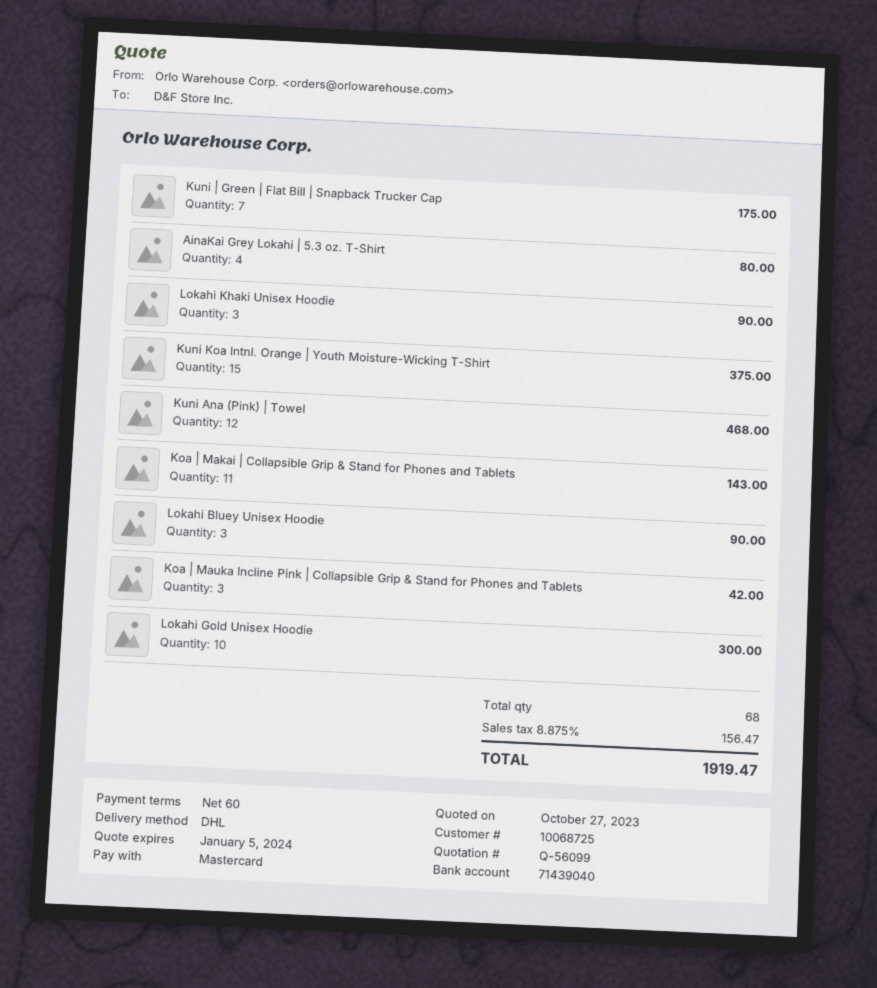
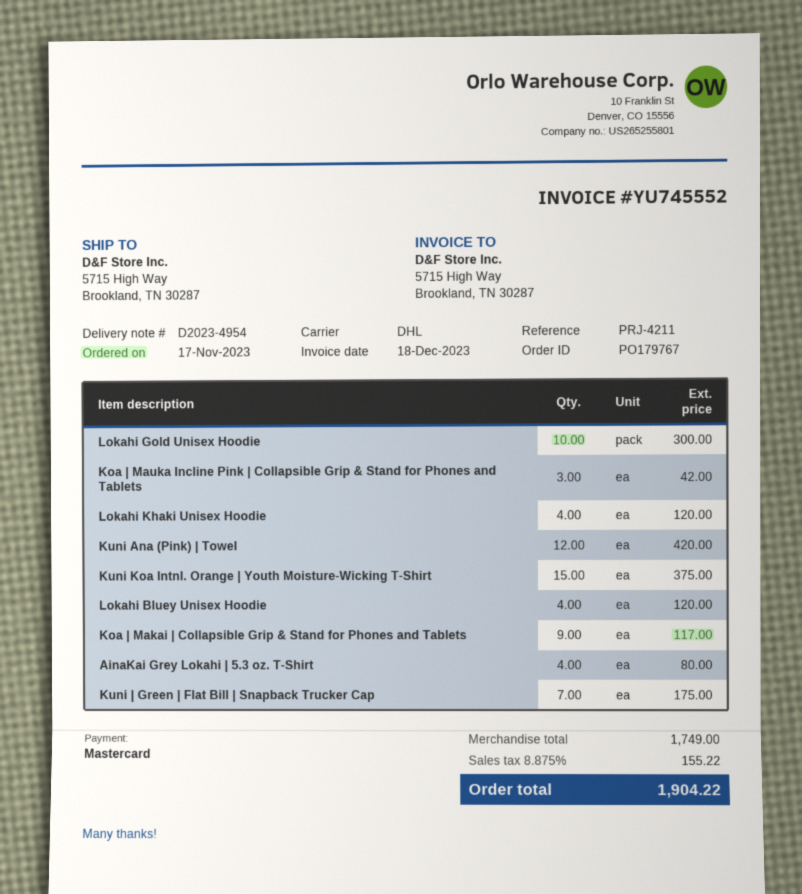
Lokahi Khaki Unisex Hoodie: 3 for 90.00 -> 4 for 120.00
Kuni Ana (Pink) | Towel: 12 for 468.00 -> 12 for 420.00
Koa | Makai | Collapsible Grip & Stand for Phones and Tablets: 11 for 143.00 -> 9 for 117.00
Lokahi Bluey Unisex Hoodie: 3 for 90.00 -> 4 for 120.00
tax: 8.875% = 156.47 -> 8.875% = 155.22
total: 1919.47 -> 1904.22

